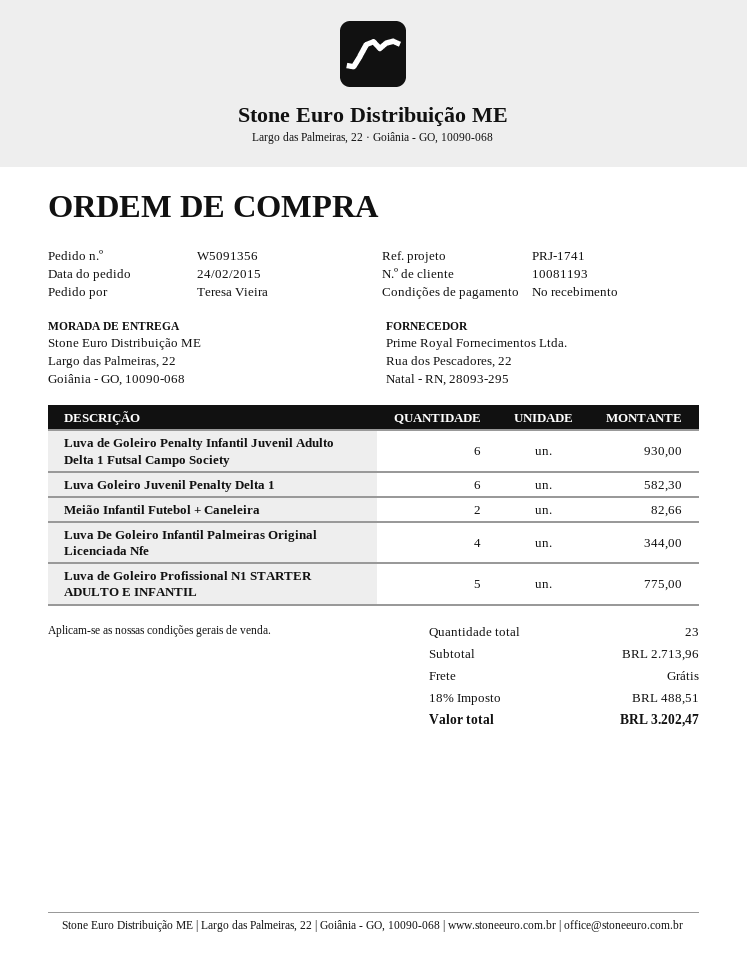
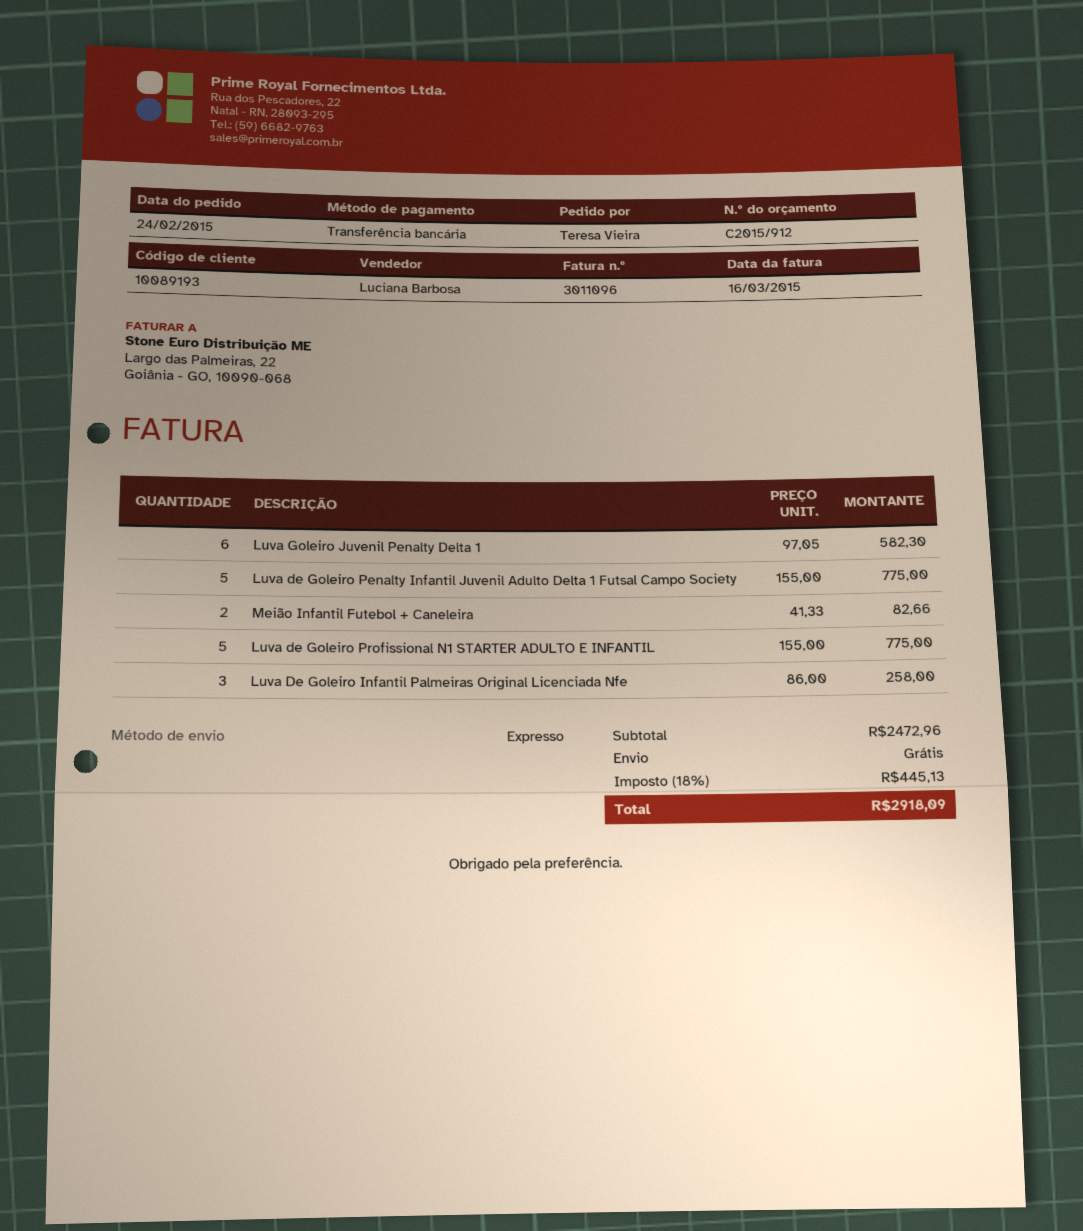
customer number: 10081193 -> 10089193
Luva de Goleiro Penalty Infantil Juvenil Adulto Delta 1 Futsal Campo Society: 6 for 930.00 -> 5 for 775.00
Luva De Goleiro Infantil Palmeiras Original Licenciada Nfe: 4 for 344.00 -> 3 for 258.00
subtotal: 2713.96 -> 2472.96
tax: 18% = 488.51 -> 18% = 445.13
total: 3202.47 -> 2918.09

